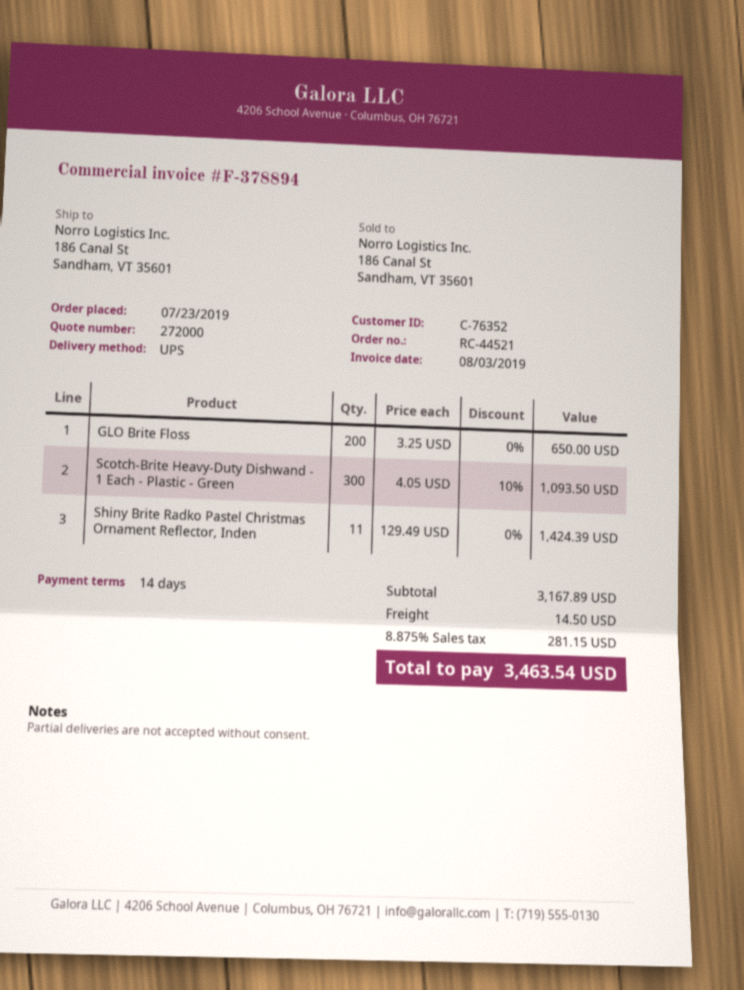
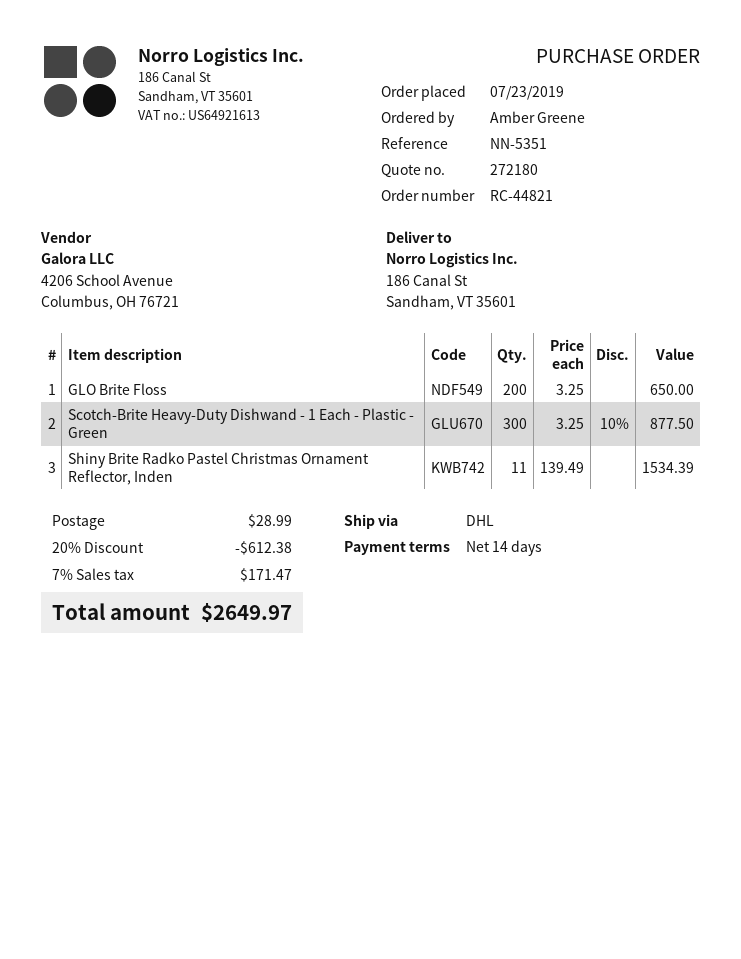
quote number: 272000 -> 272180
order number: RC-44521 -> RC-44821
shipping method: UPS -> DHL
Scotch-Brite Heavy-Duty Dishwand - 1 Each - Plastic - Green: 300 x 4.05 - 10% = 1093.50 -> 300 x 3.25 - 10% = 877.50
Shiny Brite Radko Pastel Christmas Ornament Reflector, Inden: 11 x 129.49 = 1424.39 -> 11 x 139.49 = 1534.39
discount: none -> 20% = 612.38
shipping: 14.50 -> 28.99
tax: 8.875% = 281.15 -> 7% = 171.47
total: 3463.54 -> 2649.97

